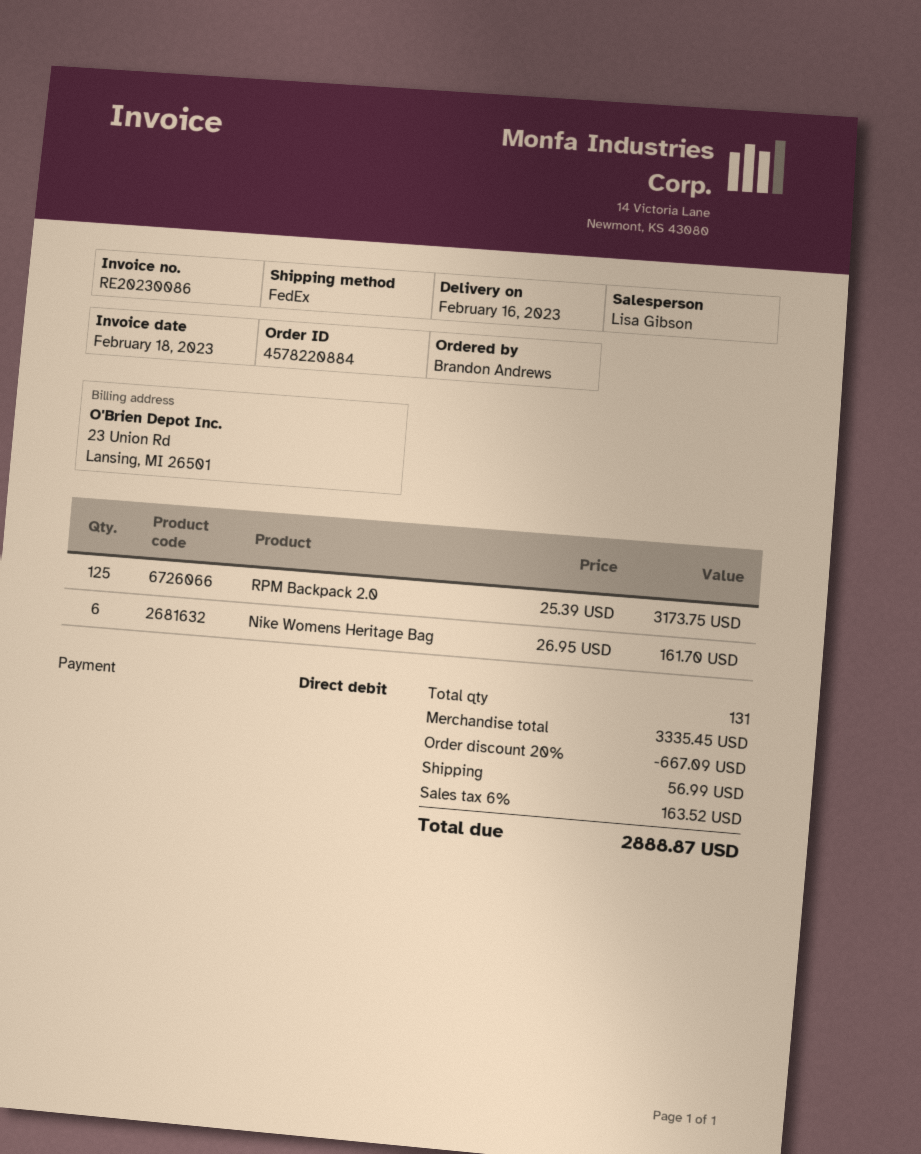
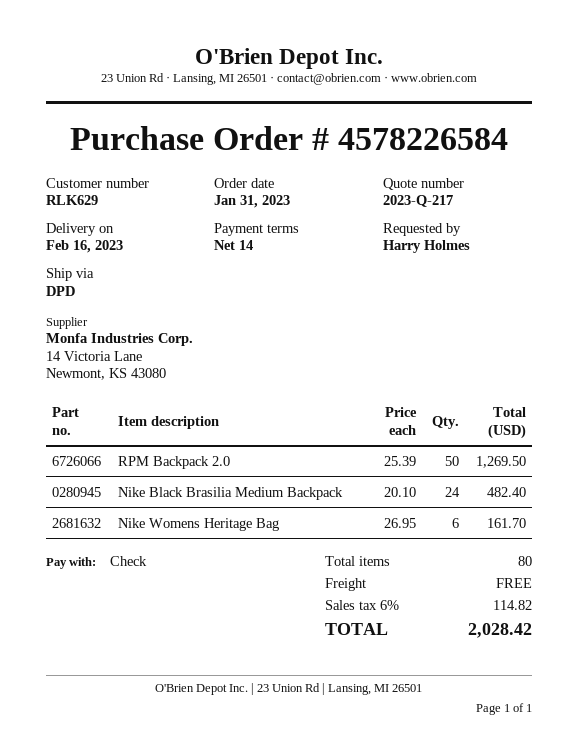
order number: 4578220884 -> 4578226584
ordered by: Brandon Andrews -> Harry Holmes
payment method: direct debit -> cheque
shipping method: FedEx -> DPD
RPM Backpack 2.0: 125 x 25.39 = 3173.75 -> 50 x 25.39 = 1269.50
Nike Black Brasilia Medium Backpack: none -> 24 x 20.10 = 482.40
total quantity: 131 -> 80
discount: 20% = 667.09 -> none
shipping: 56.99 -> 0.00
tax: 6% = 163.52 -> 6% = 114.82
total: 2888.87 -> 2028.42

